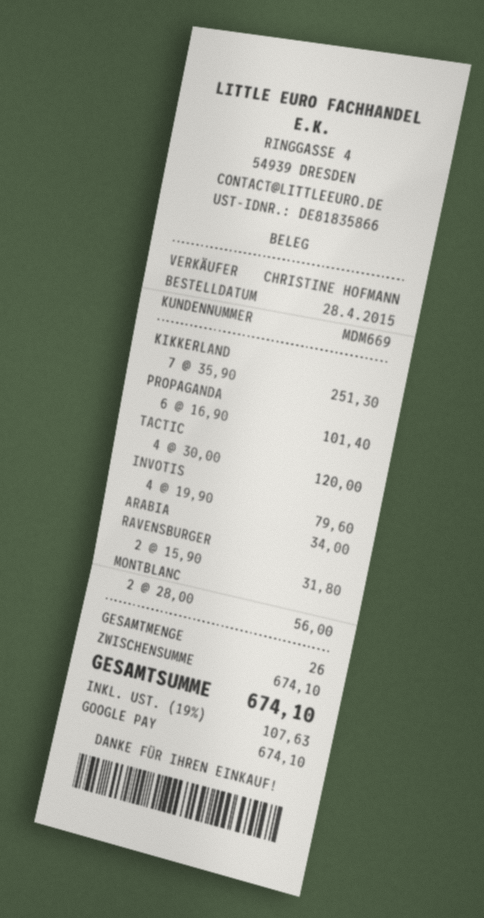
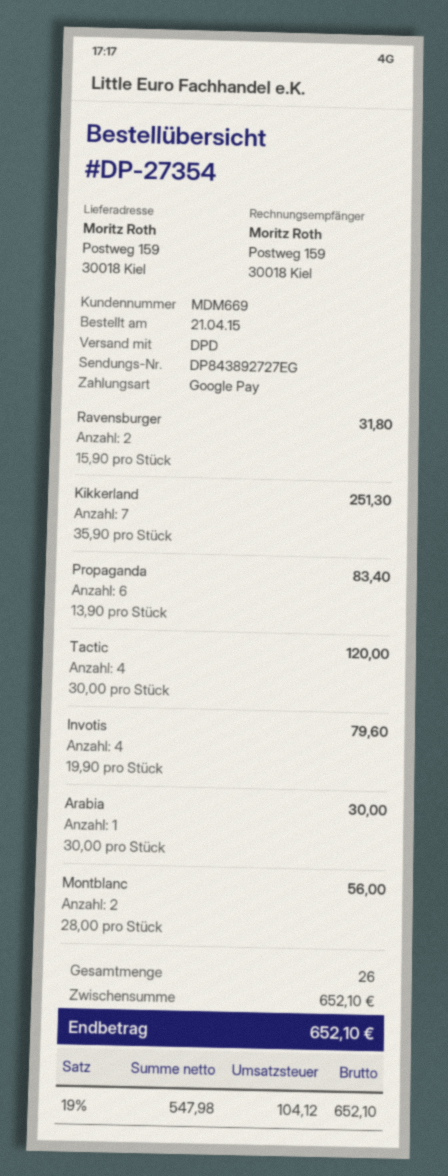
order date: 2015-04-28 -> 2015-04-21
PROPAGANDA: 6 x 16.90 = 101.40 -> 6 x 13.90 = 83.40
ARABIA: 1 x 34.00 = 34.00 -> 1 x 30.00 = 30.00
subtotal: 674.10 -> 652.10
tax: 19% = 107.63 -> 19% = 104.12
total: 674.10 -> 652.10

